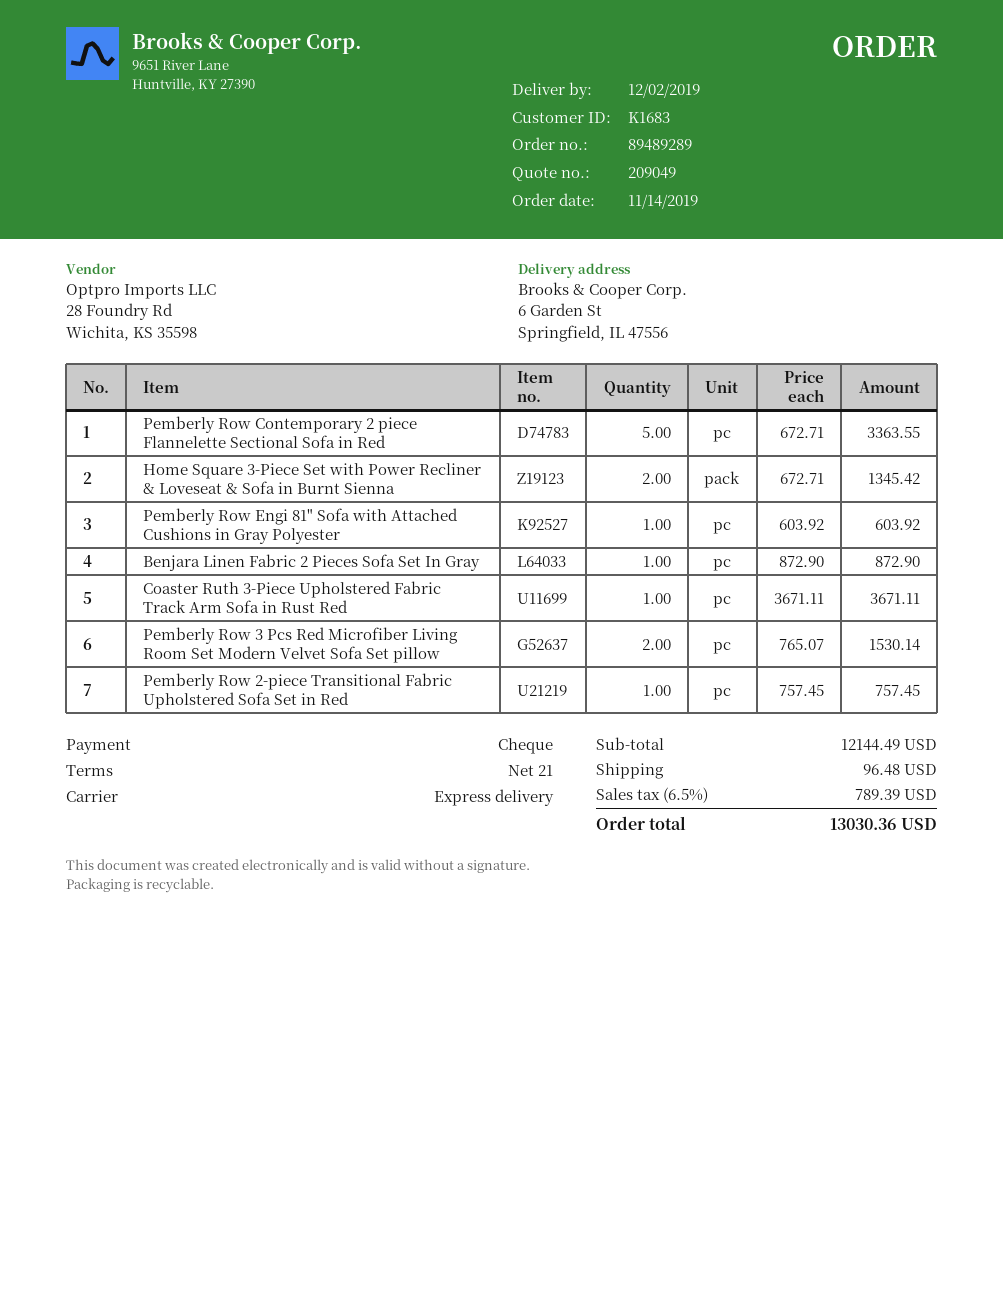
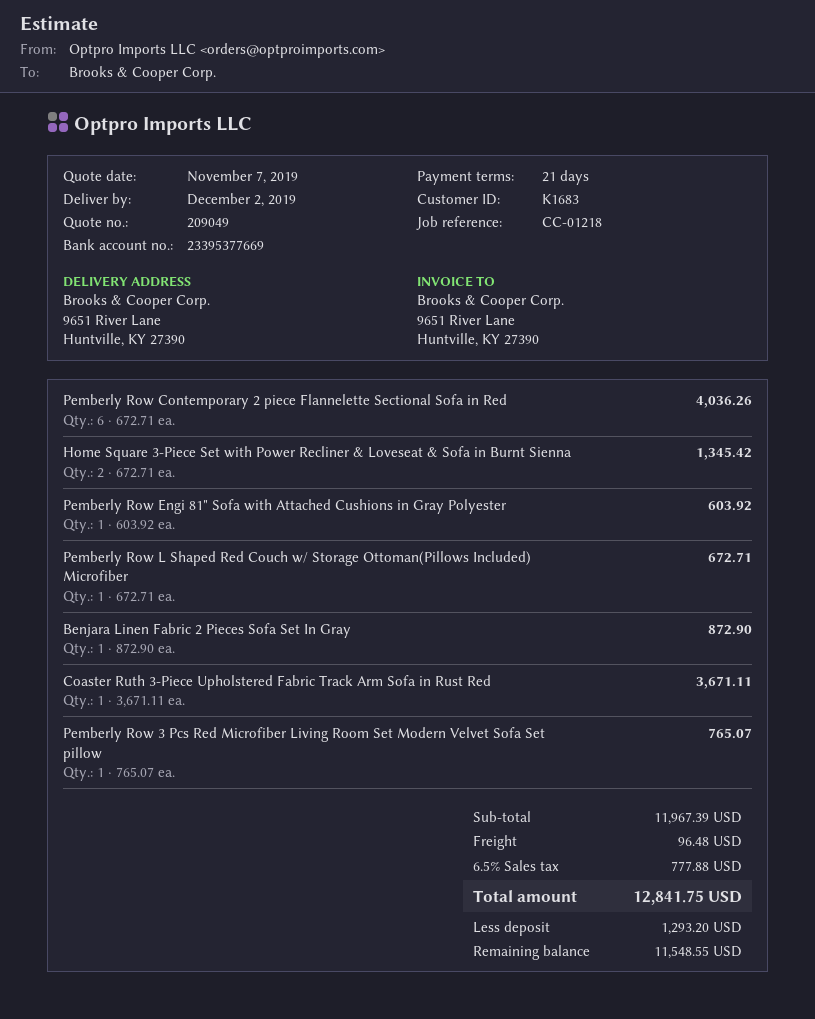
ship to: 6 Garden St, Springfield, IL 47556 -> 9651 River Lane, Huntville, KY 27390
Pemberly Row Contemporary 2 piece Flannelette Sectional Sofa in Red: 5 x 672.71 = 3363.55 -> 6 x 672.71 = 4036.26
Pemberly Row 3 Pcs Red Microfiber Living Room Set Modern Velvet Sofa Set pillow: 2 x 765.07 = 1530.14 -> 1 x 765.07 = 765.07
Pemberly Row 2-piece Transitional Fabric Upholstered Sofa Set in Red: 1 x 757.45 = 757.45 -> none
Pemberly Row L Shaped Red Couch w/ Storage Ottoman(Pillows Included) Microfiber: none -> 1 x 672.71 = 672.71
subtotal: 12144.49 -> 11967.39
tax: 6.5% = 789.39 -> 6.5% = 777.88
total: 13030.36 -> 12841.75

